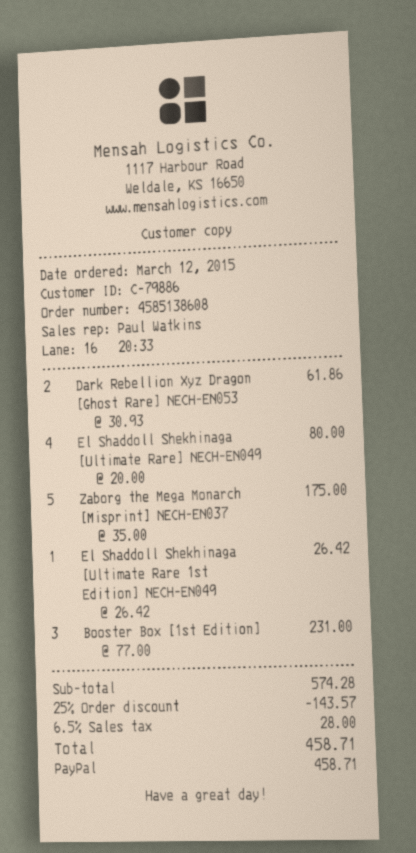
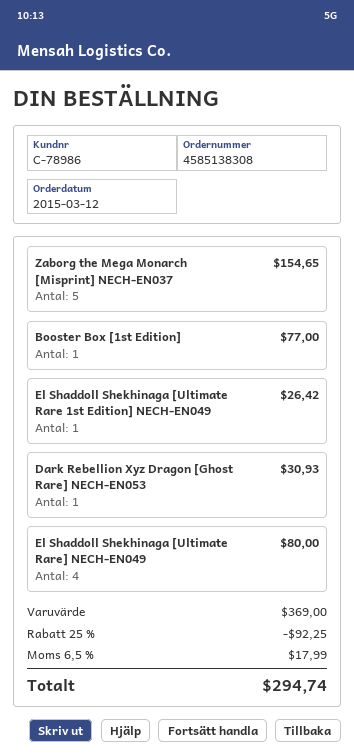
order number: 4585138608 -> 4585138308
customer number: C-79886 -> C-78986
Dark Rebellion Xyz Dragon [Ghost Rare] NECH-EN053: 2 for 61.86 -> 1 for 30.93
Zaborg the Mega Monarch [Misprint] NECH-EN037: 5 for 175.00 -> 5 for 154.65
Booster Box [1st Edition]: 3 for 231.00 -> 1 for 77.00
subtotal: 574.28 -> 369.00
discount: 25% = 143.57 -> 25% = 92.25
tax: 6.5% = 28.00 -> 6.5% = 17.99
total: 458.71 -> 294.74

